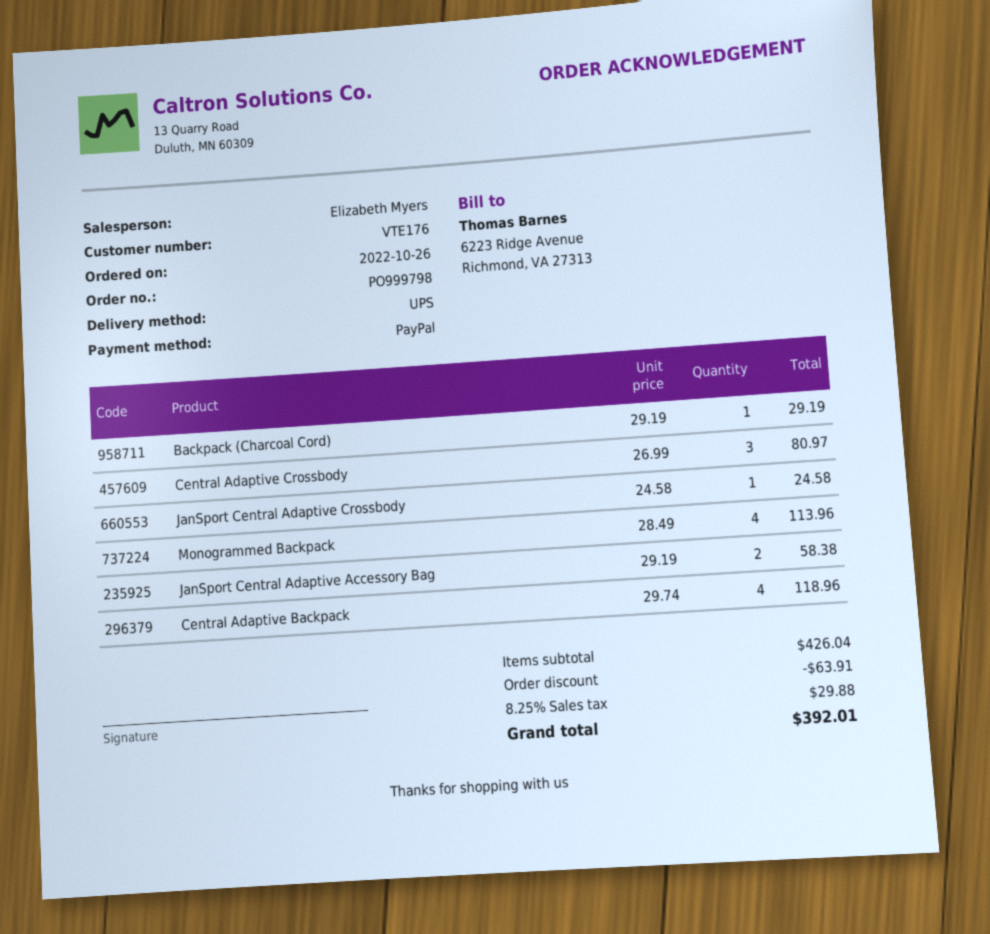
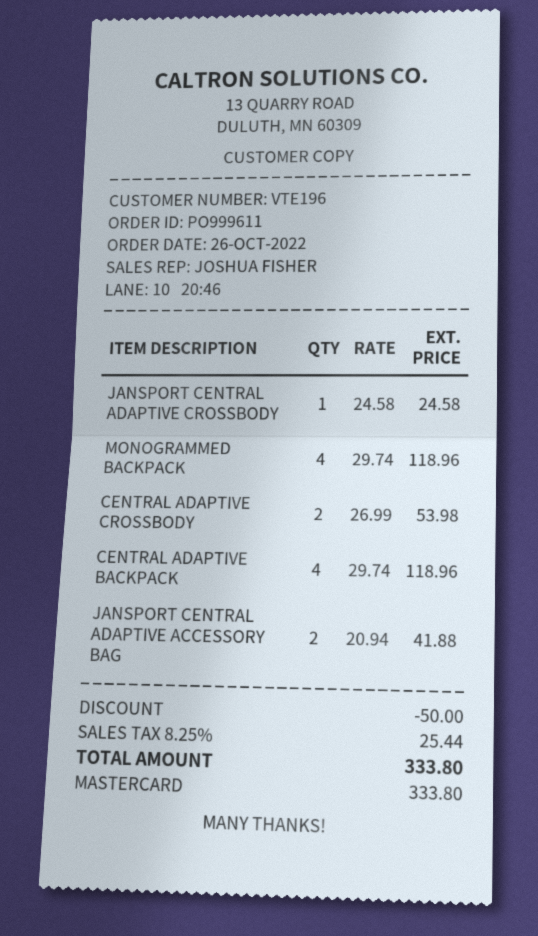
order number: PO999798 -> PO999611
customer number: VTE176 -> VTE196
sales rep: Elizabeth Myers -> JOSHUA FISHER
payment method: PayPal -> Mastercard
Backpack (Charcoal Cord): 1 x 29.19 = 29.19 -> none
Central Adaptive Crossbody: 3 x 26.99 = 80.97 -> 2 x 26.99 = 53.98
Monogrammed Backpack: 4 x 28.49 = 113.96 -> 4 x 29.74 = 118.96
JanSport Central Adaptive Accessory Bag: 2 x 29.19 = 58.38 -> 2 x 20.94 = 41.88
discount: 63.91 -> 50.00
tax: 8.25% = 29.88 -> 8.25% = 25.44
total: 392.01 -> 333.80

